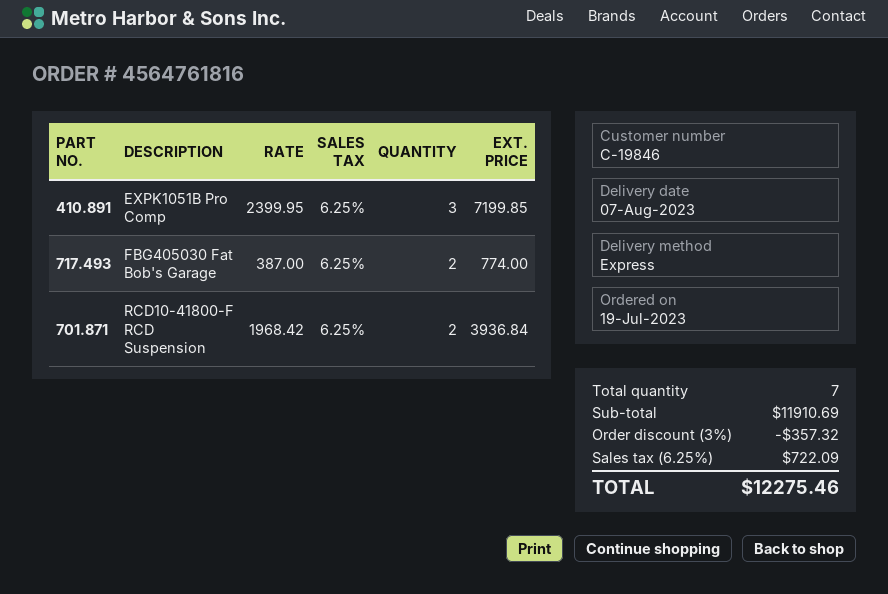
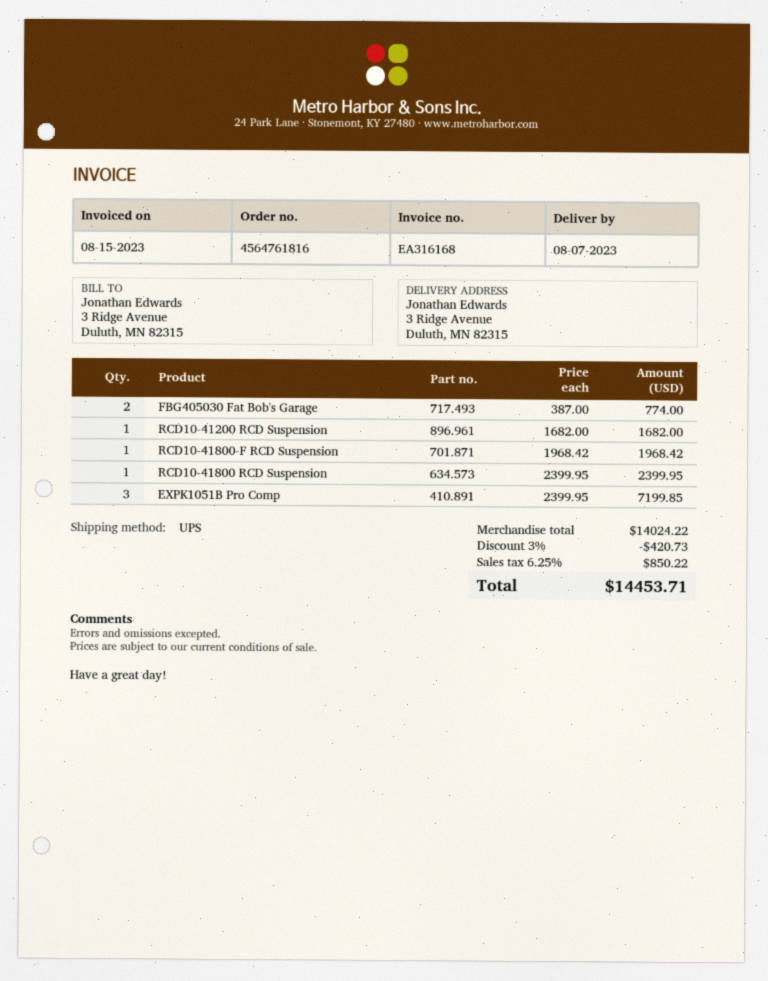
shipping method: express -> UPS
RCD10-41800-F RCD Suspension: 2 x 1968.42 = 3936.84 -> 1 x 1968.42 = 1968.42
RCD10-41200 RCD Suspension: none -> 1 x 1682.00 = 1682.00
RCD10-41800 RCD Suspension: none -> 1 x 2399.95 = 2399.95
subtotal: 11910.69 -> 14024.22
discount: 3% = 357.32 -> 3% = 420.73
tax: 6.25% = 722.09 -> 6.25% = 850.22
total: 12275.46 -> 14453.71

